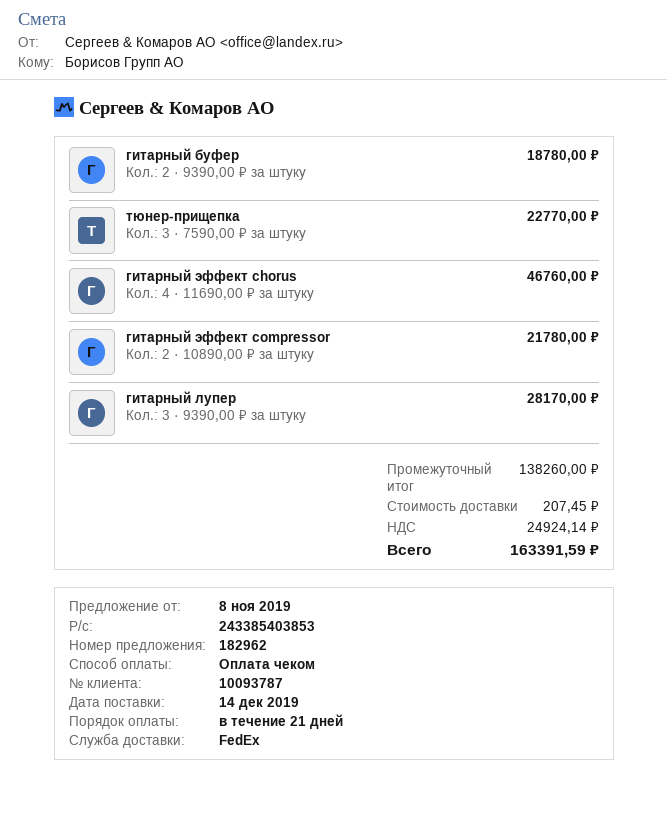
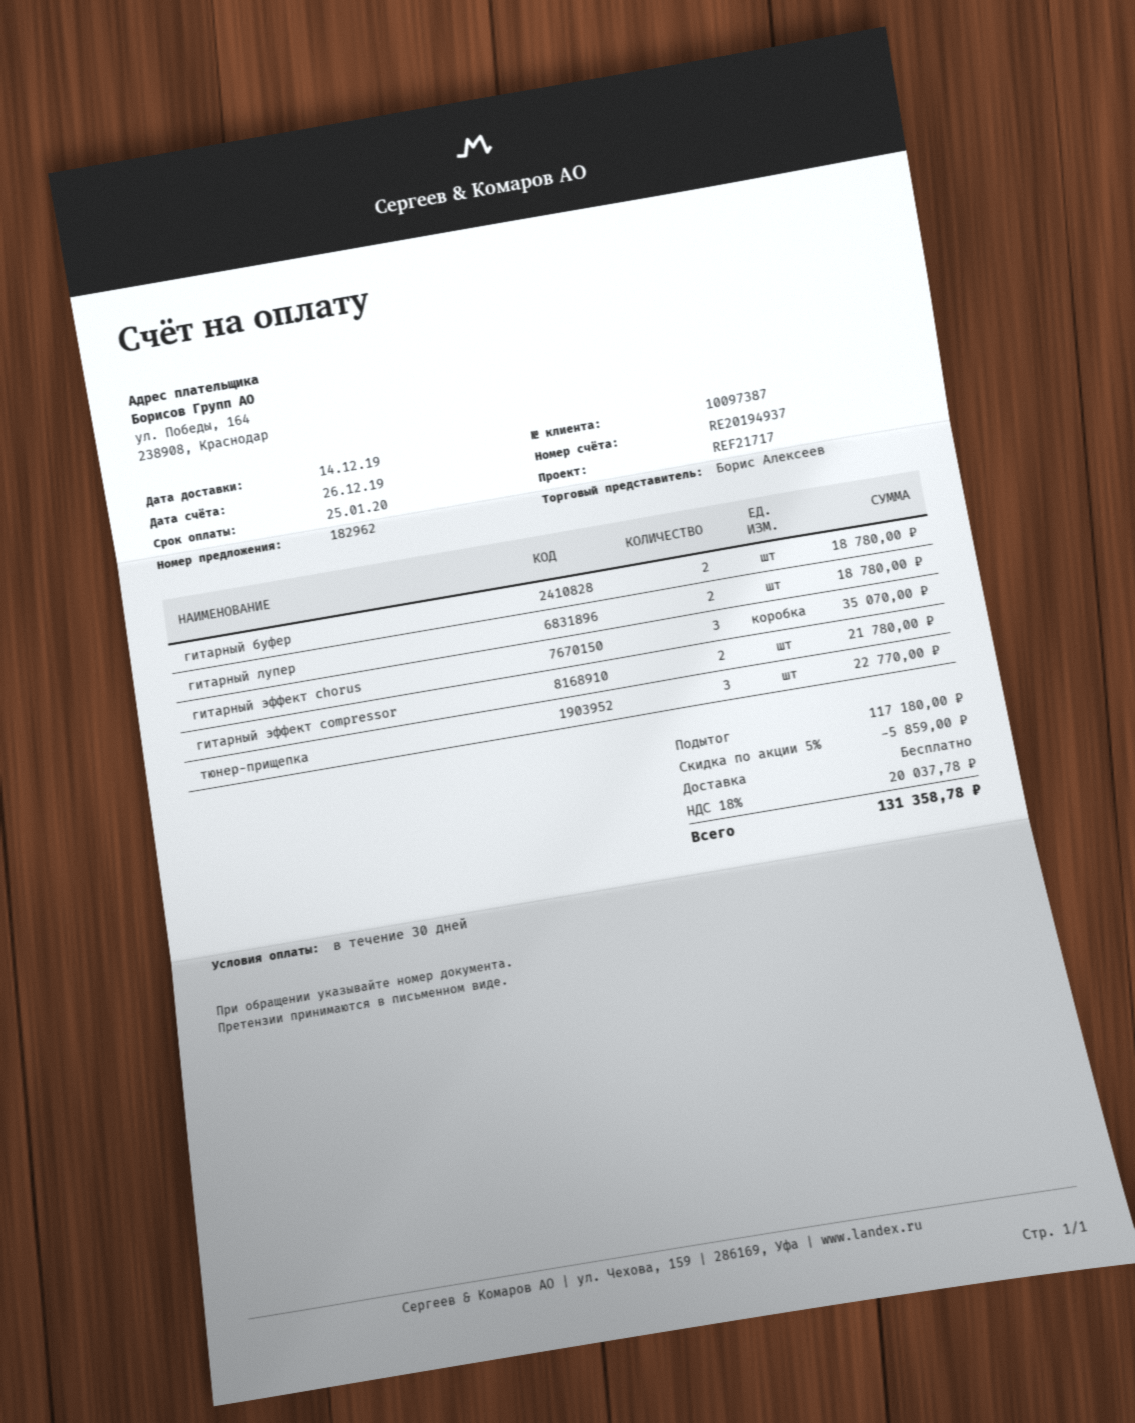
payment terms: 21 days -> 30 days
customer number: 10093787 -> 10097387
гитарный эффект chorus: 4 for 46760.00 -> 3 for 35070.00
гитарный лупер: 3 for 28170.00 -> 2 for 18780.00
subtotal: 138260.00 -> 117180.00
discount: none -> 5% = 5859.00
shipping: 207.45 -> 0.00
tax: 24924.14 -> 20037.78
total: 163391.59 -> 131358.78

